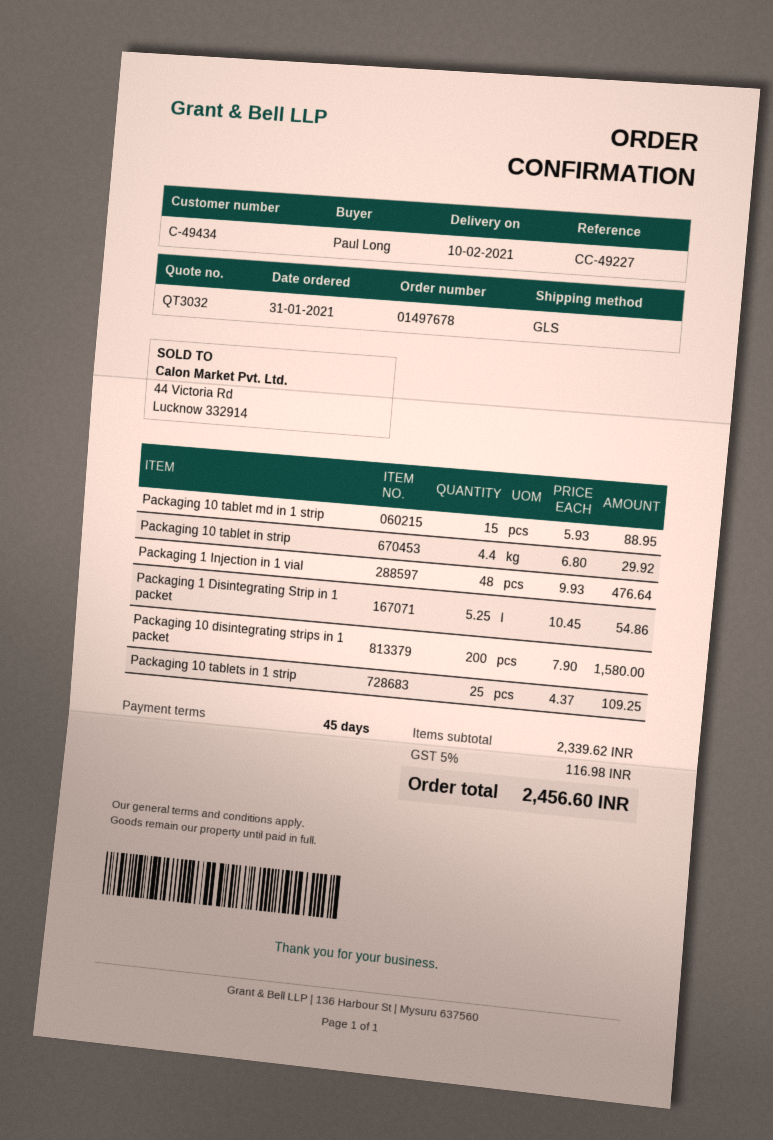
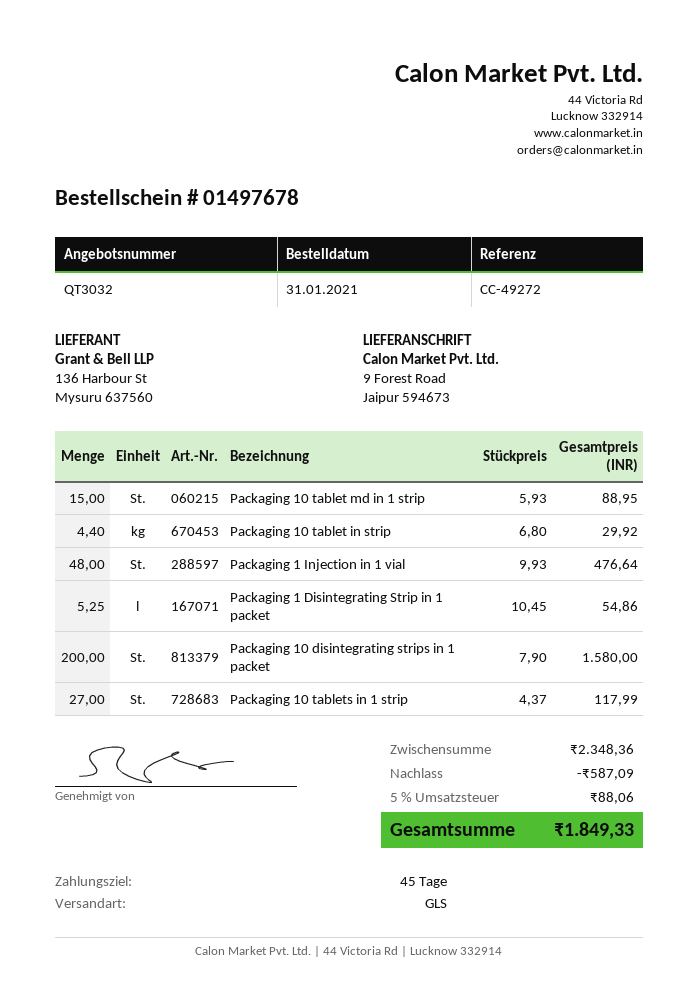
reference: CC-49227 -> CC-49272
Packaging 10 tablets in 1 strip: 25 x 4.37 = 109.25 -> 27 x 4.37 = 117.99
subtotal: 2339.62 -> 2348.36
discount: none -> 587.09
tax: 5% = 116.98 -> 5% = 88.06
total: 2456.60 -> 1849.33

